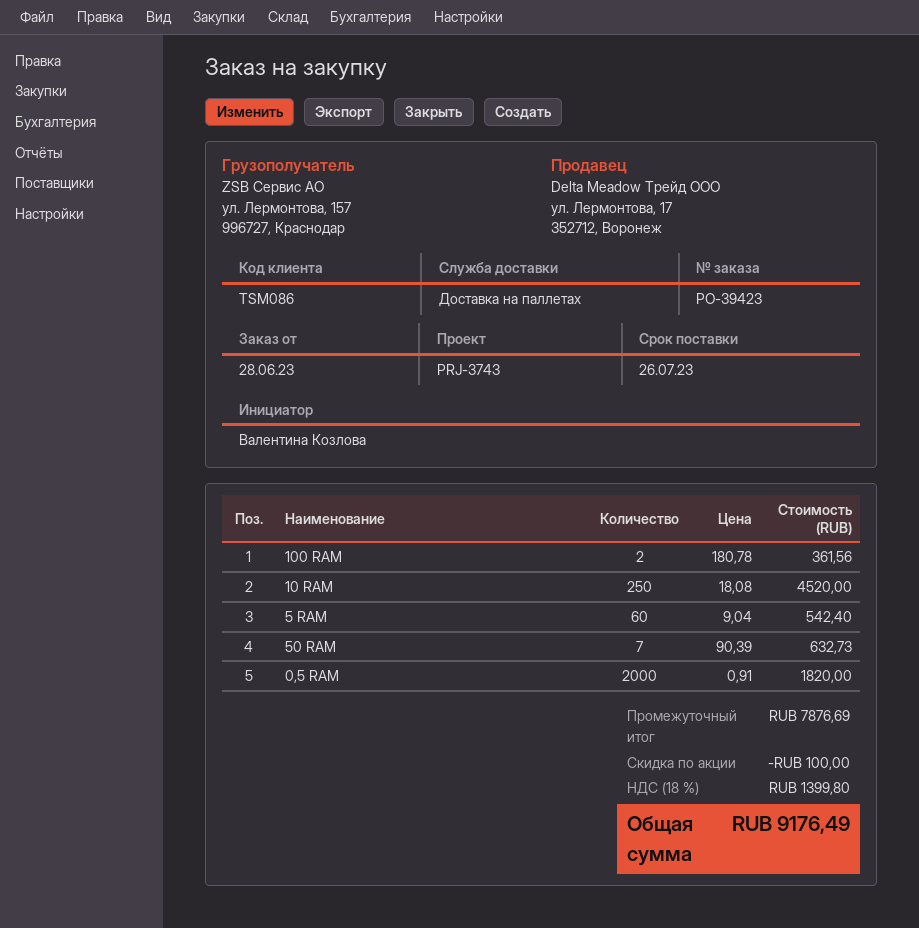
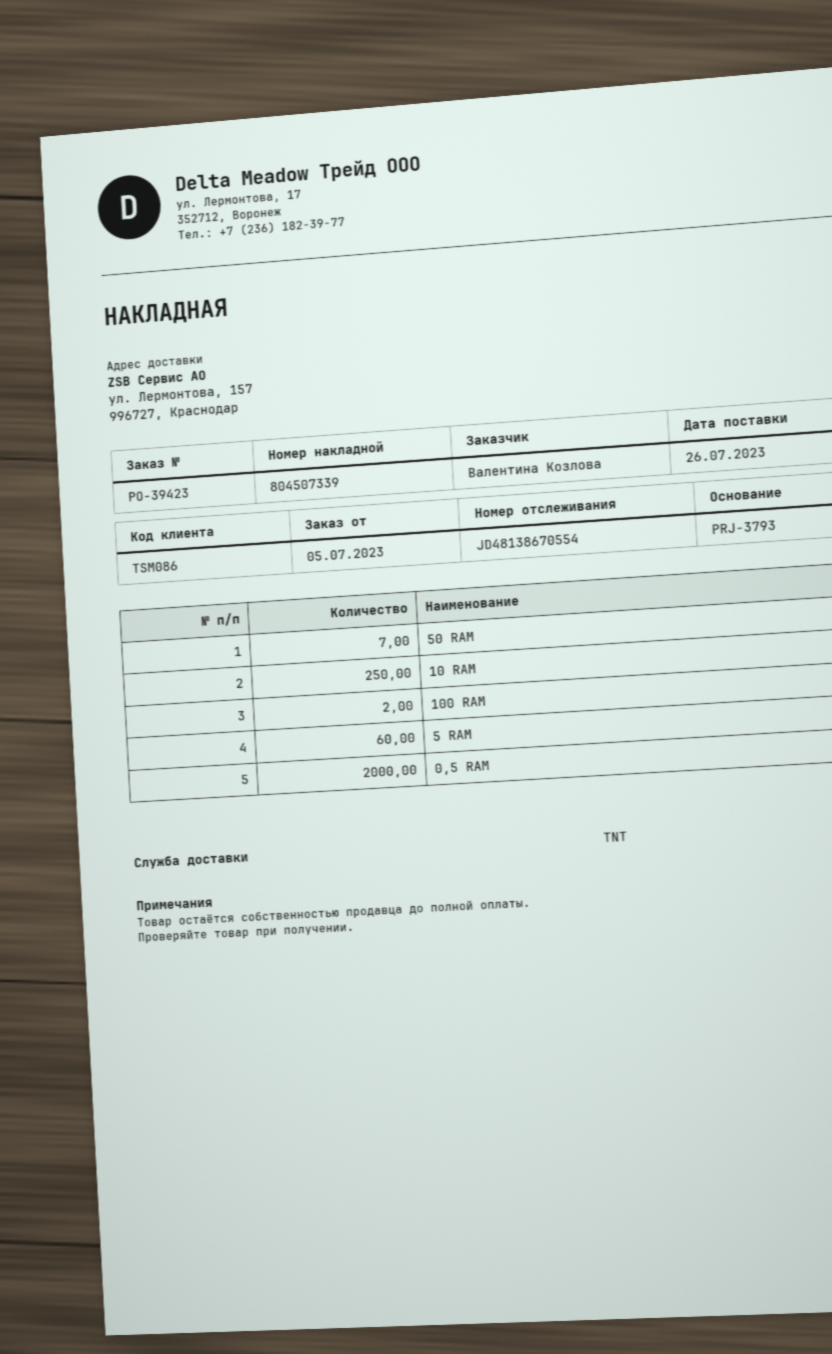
order date: 2023-06-28 -> 2023-07-05
reference: PRJ-3743 -> PRJ-3793
shipping method: pallet freight -> TNT

